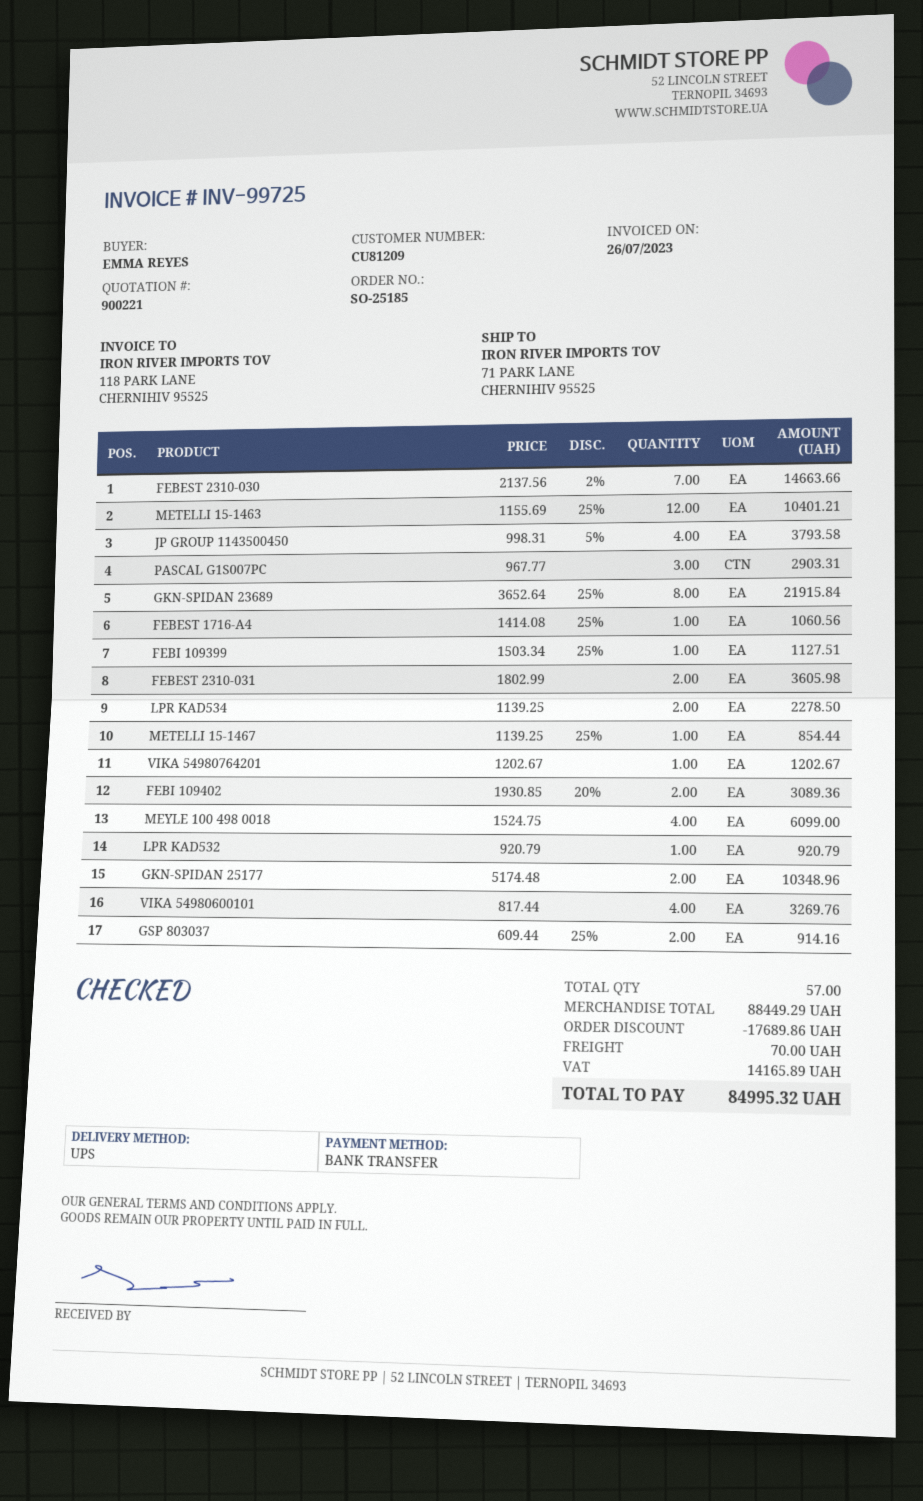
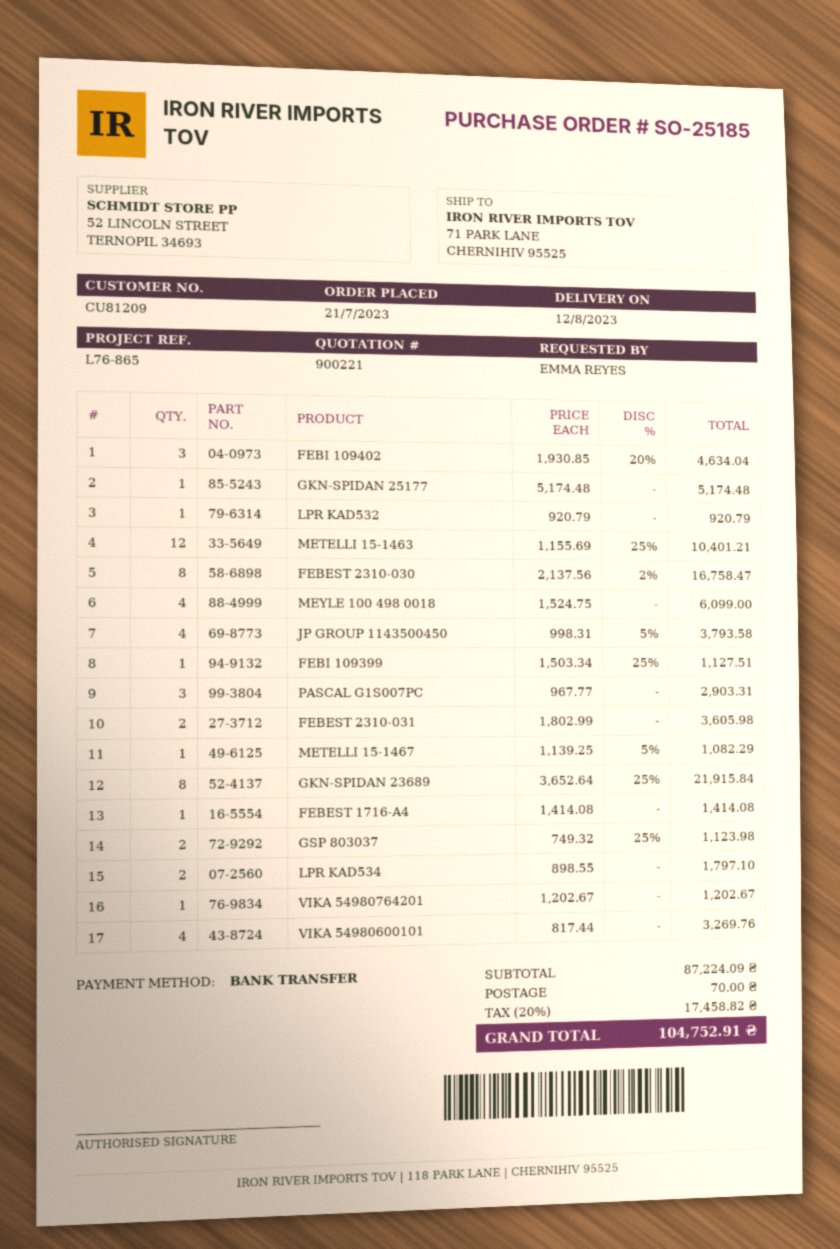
FEBEST 2310-030: 7 x 2137.56 - 2% = 14663.66 -> 8 x 2137.56 - 2% = 16758.47
FEBEST 1716-A4: 1 x 1414.08 - 25% = 1060.56 -> 1 x 1414.08 = 1414.08
LPR KAD534: 2 x 1139.25 = 2278.50 -> 2 x 898.55 = 1797.10
METELLI 15-1467: 1 x 1139.25 - 25% = 854.44 -> 1 x 1139.25 - 5% = 1082.29
FEBI 109402: 2 x 1930.85 - 20% = 3089.36 -> 3 x 1930.85 - 20% = 4634.04
GKN-SPIDAN 25177: 2 x 5174.48 = 10348.96 -> 1 x 5174.48 = 5174.48
GSP 803037: 2 x 609.44 - 25% = 914.16 -> 2 x 749.32 - 25% = 1123.98
subtotal: 88449.29 -> 87224.09
discount: 17689.86 -> none
tax: 14165.89 -> 17458.82
total: 84995.32 -> 104752.91

